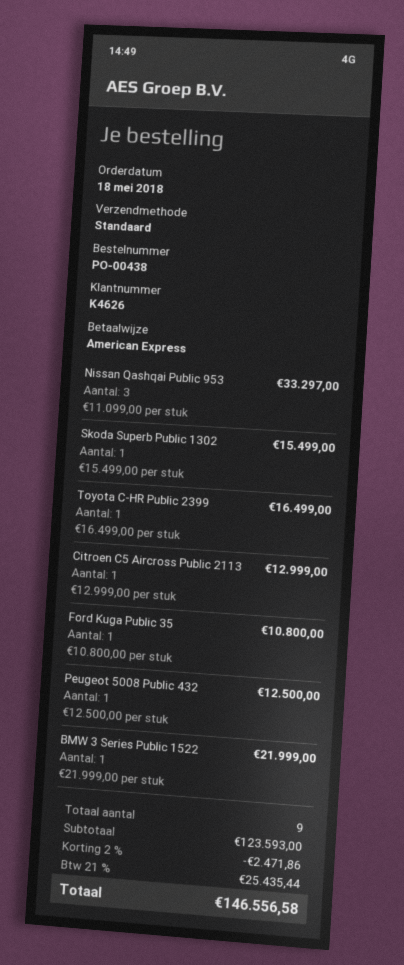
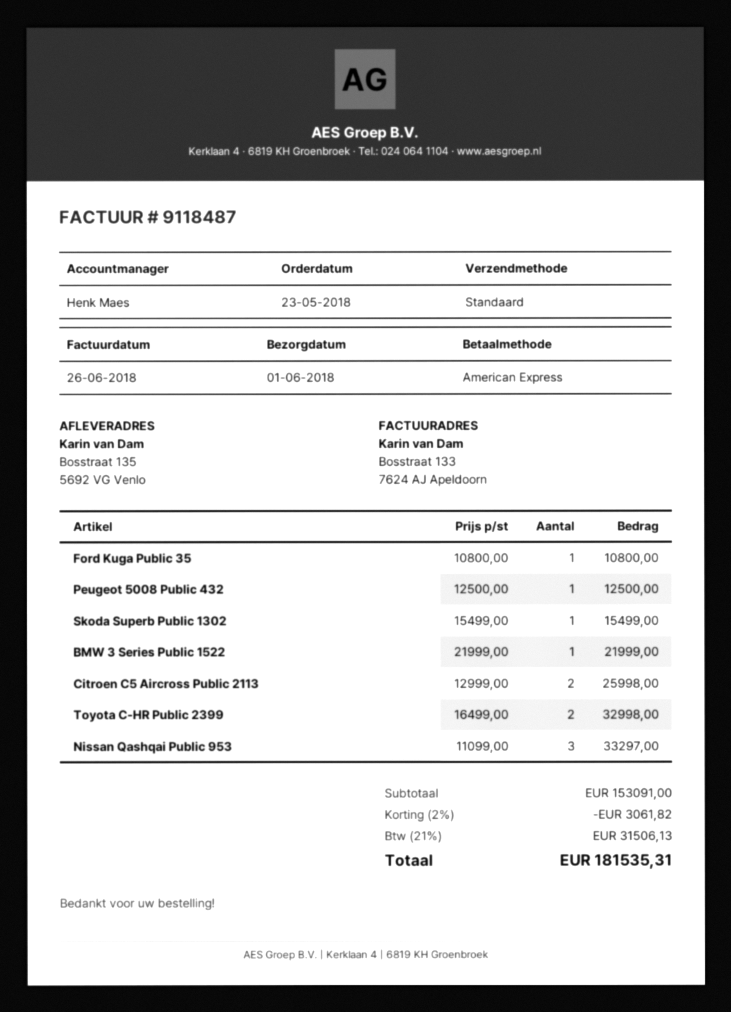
order date: 2018-05-18 -> 2018-05-23
Toyota C-HR Public 2399: 1 x 16499.00 = 16499.00 -> 2 x 16499.00 = 32998.00
Citroen C5 Aircross Public 2113: 1 x 12999.00 = 12999.00 -> 2 x 12999.00 = 25998.00
subtotal: 123593.00 -> 153091.00
discount: 2% = 2471.86 -> 2% = 3061.82
tax: 21% = 25435.44 -> 21% = 31506.13
total: 146556.58 -> 181535.31

